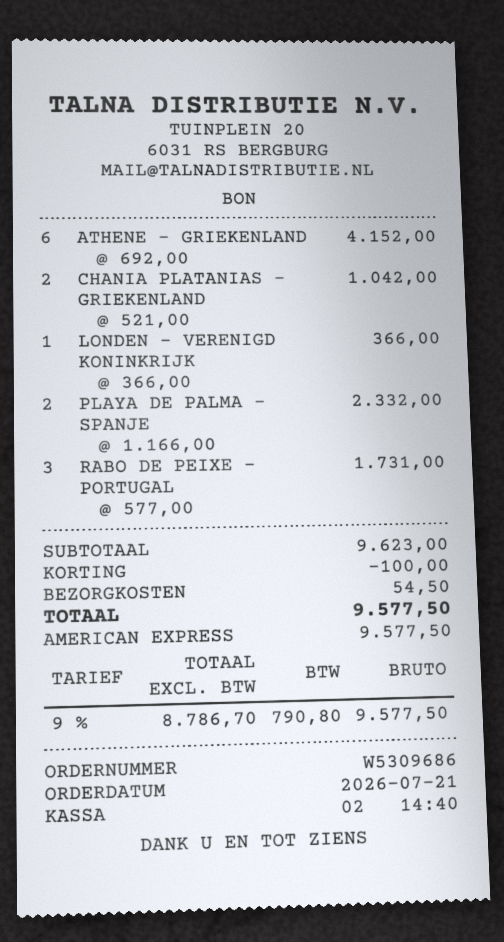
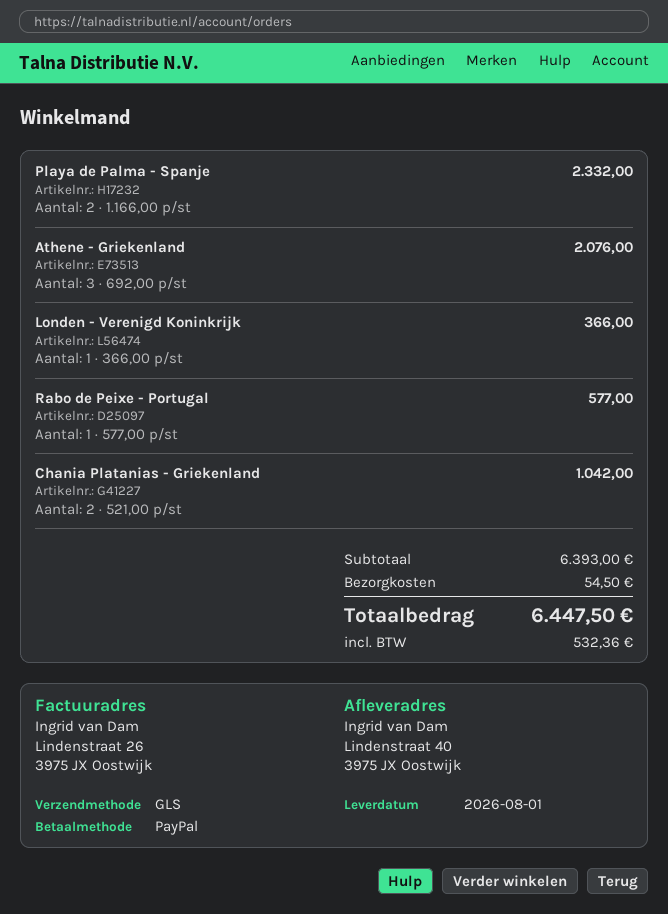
payment method: American Express -> PayPal
ATHENE - GRIEKENLAND: 6 x 692.00 = 4152.00 -> 3 x 692.00 = 2076.00
RABO DE PEIXE - PORTUGAL: 3 x 577.00 = 1731.00 -> 1 x 577.00 = 577.00
subtotal: 9623.00 -> 6393.00
discount: 100.00 -> none
tax: 790.80 -> 532.36
total: 9577.50 -> 6447.50

